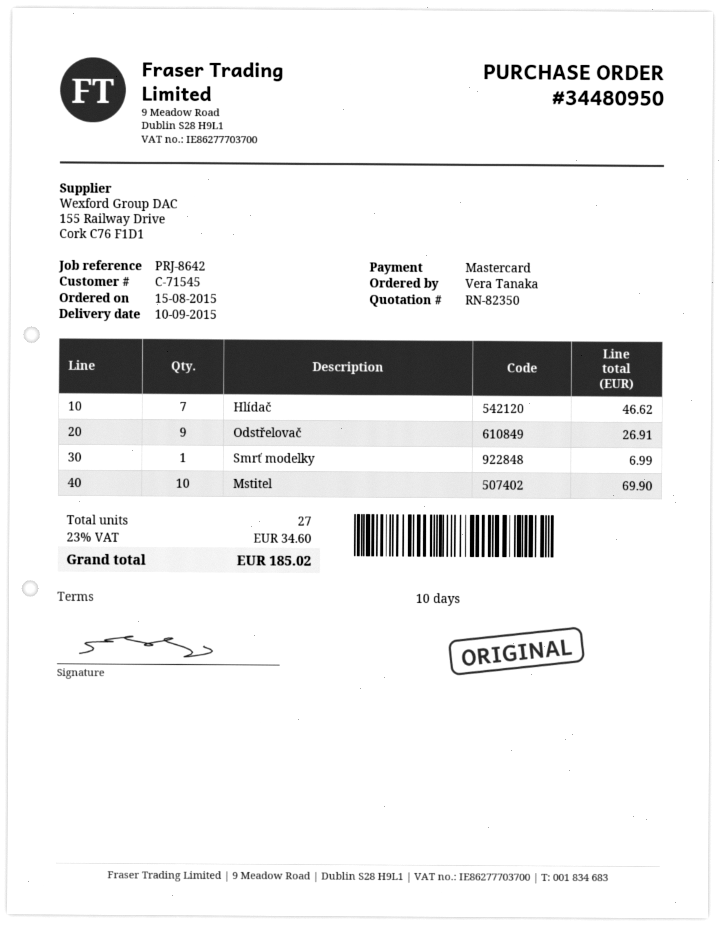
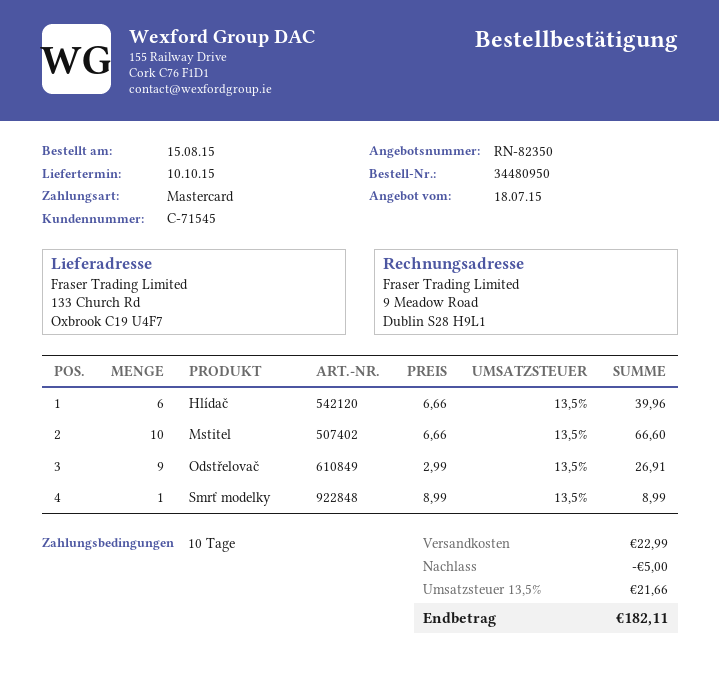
delivery date: 2015-09-10 -> 2015-10-10
Hlídač: 7 for 46.62 -> 6 for 39.96
Smrť modelky: 1 for 6.99 -> 1 for 8.99
Mstitel: 10 for 69.90 -> 10 for 66.60
discount: none -> 5.00
shipping: none -> 22.99
tax: 23% = 34.60 -> 13.5% = 21.66
total: 185.02 -> 182.11

